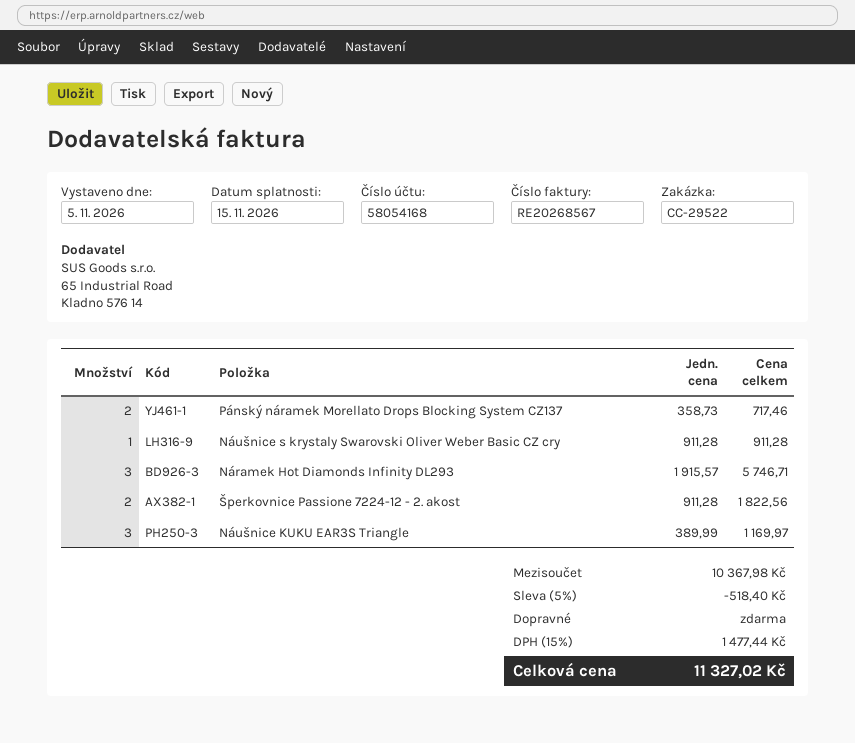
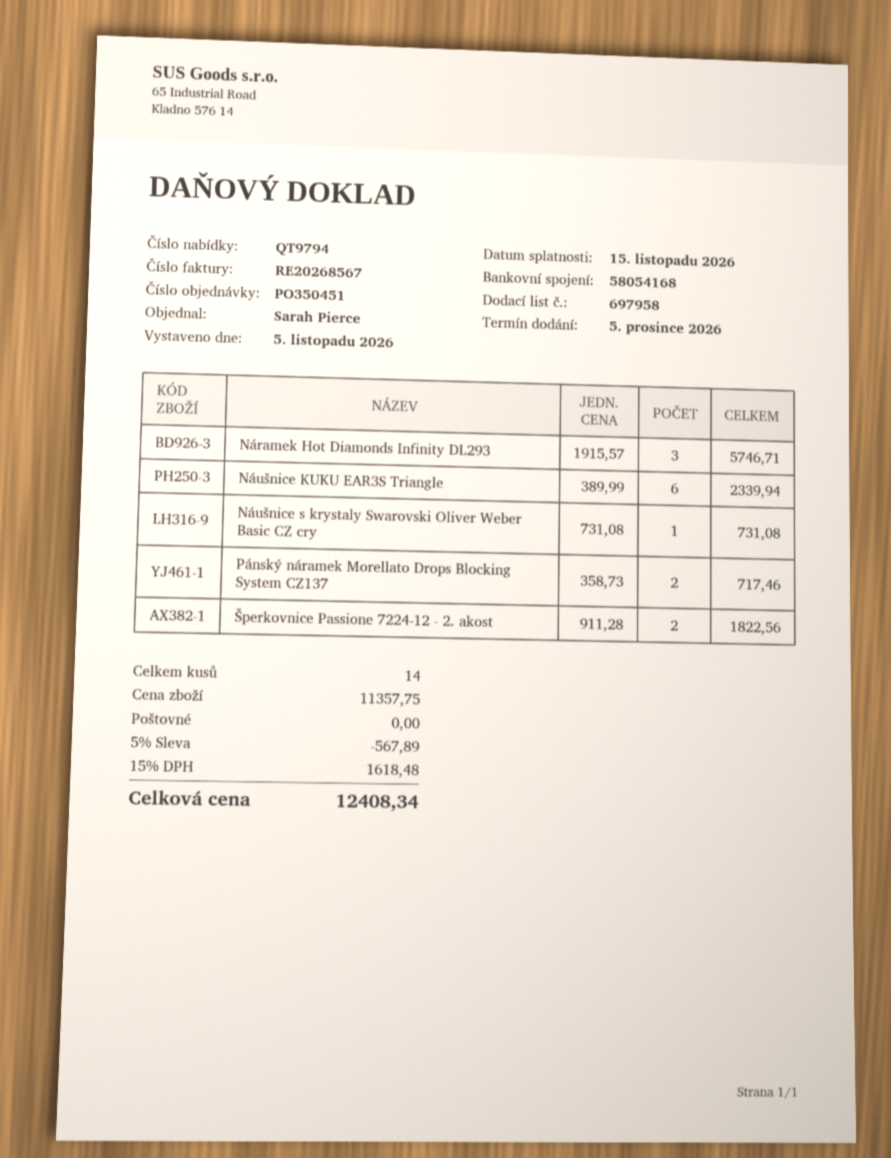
Náušnice s krystaly Swarovski Oliver Weber Basic CZ cry: 1 x 911.28 = 911.28 -> 1 x 731.08 = 731.08
Náušnice KUKU EAR3S Triangle: 3 x 389.99 = 1169.97 -> 6 x 389.99 = 2339.94
subtotal: 10367.98 -> 11357.75
discount: 5% = 518.40 -> 5% = 567.89
tax: 15% = 1477.44 -> 15% = 1618.48
total: 11327.02 -> 12408.34

